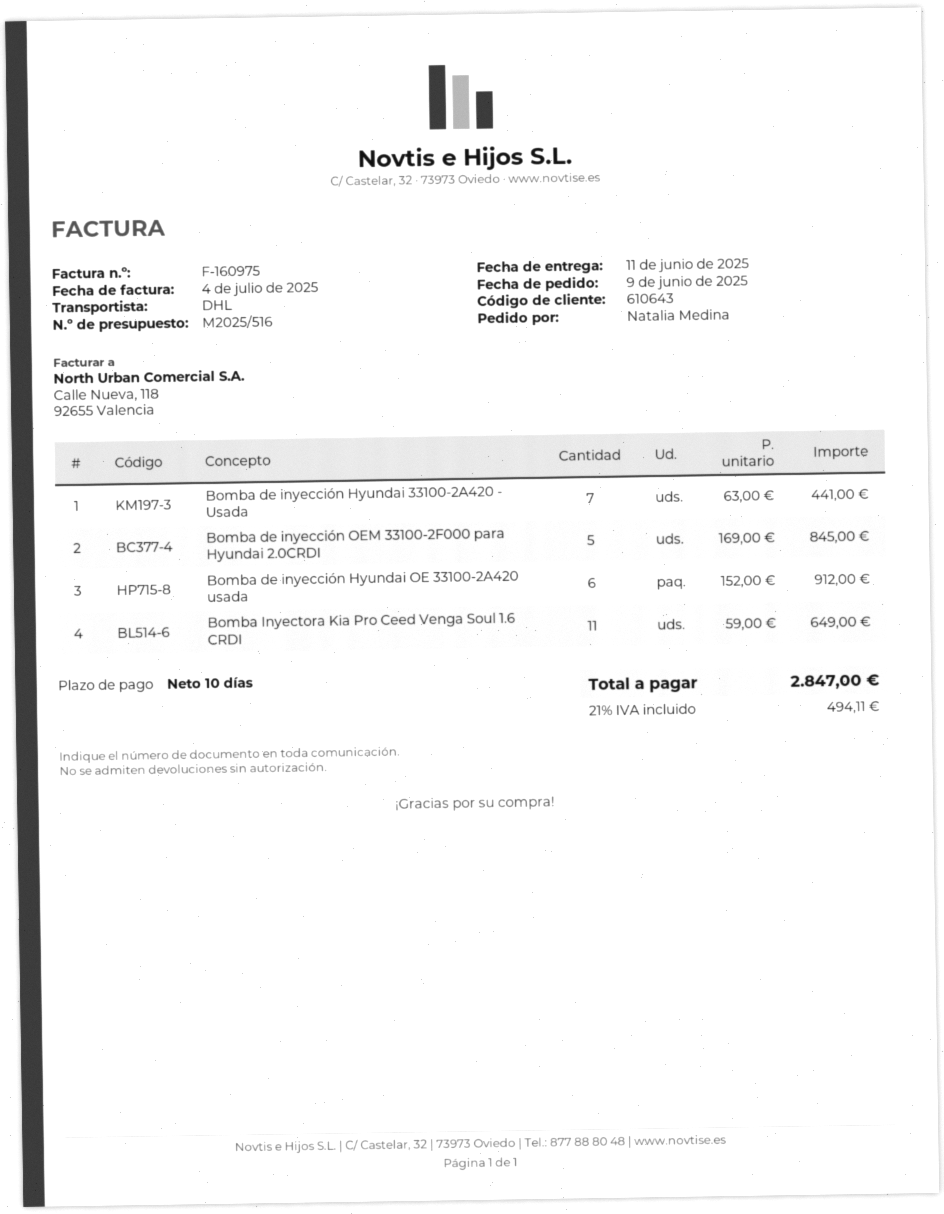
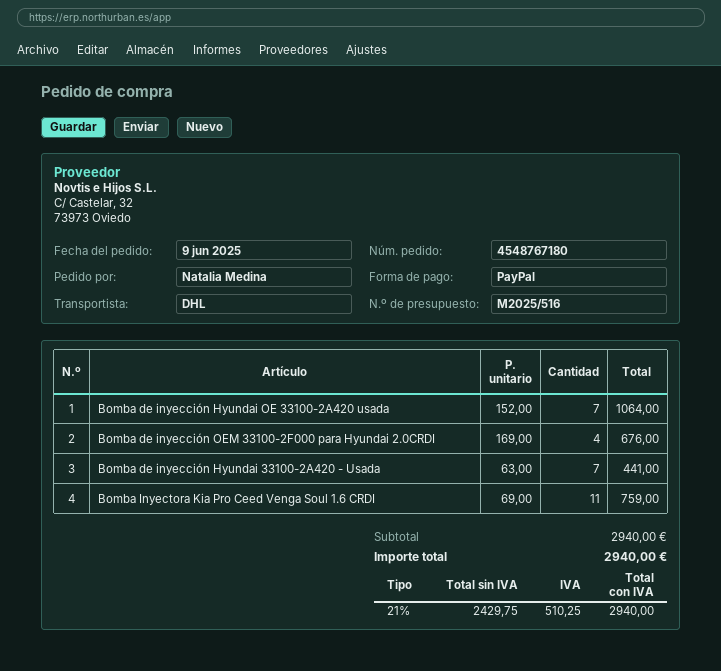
Bomba de inyección OEM 33100-2F000 para Hyundai 2.0CRDI: 5 x 169.00 = 845.00 -> 4 x 169.00 = 676.00
Bomba de inyección Hyundai OE 33100-2A420 usada: 6 x 152.00 = 912.00 -> 7 x 152.00 = 1064.00
Bomba Inyectora Kia Pro Ceed Venga Soul 1.6 CRDI: 11 x 59.00 = 649.00 -> 11 x 69.00 = 759.00
tax: 21% = 494.11 -> 21% = 510.25
total: 2847.00 -> 2940.00

